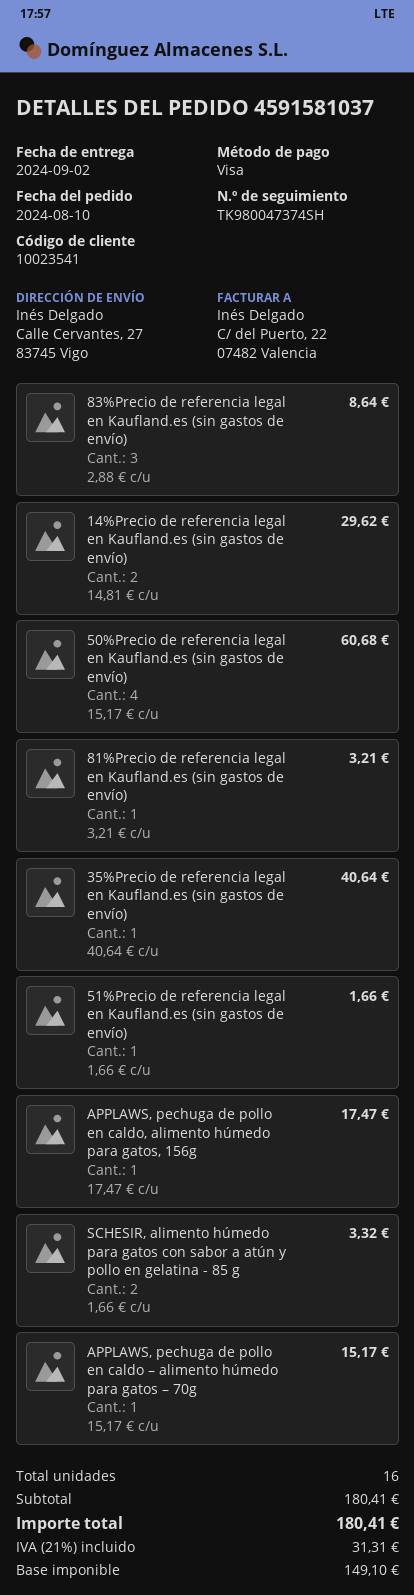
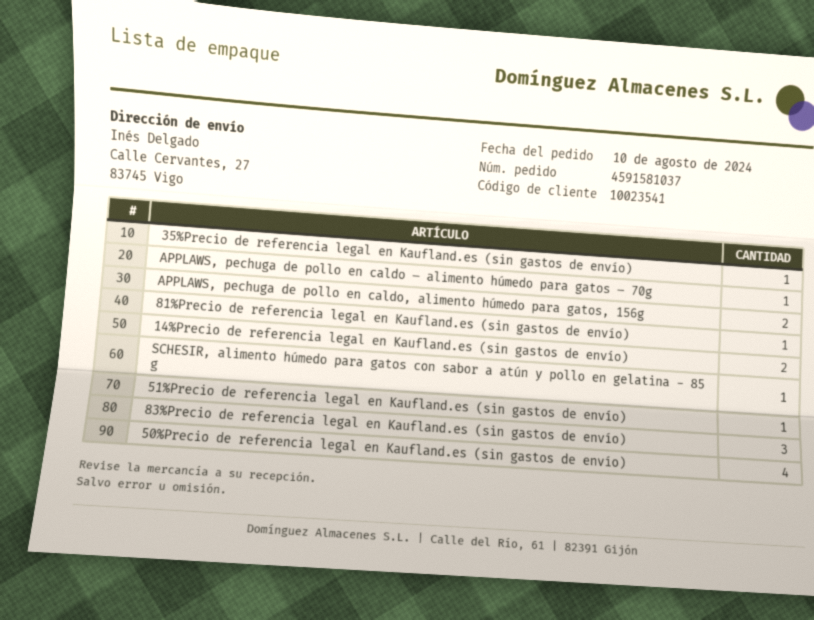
APPLAWS, pechuga de pollo en caldo, alimento húmedo para gatos, 156g: 1 -> 2
SCHESIR, alimento húmedo para gatos con sabor a atún y pollo en gelatina - 85 g: 2 -> 1

